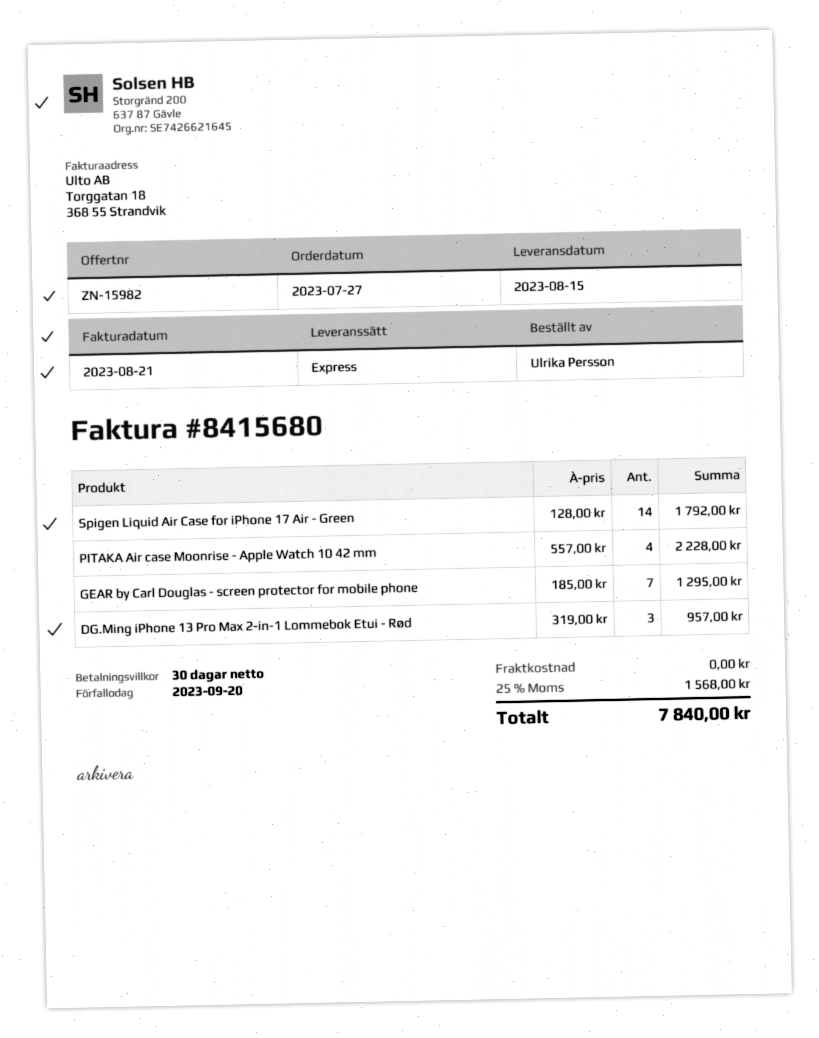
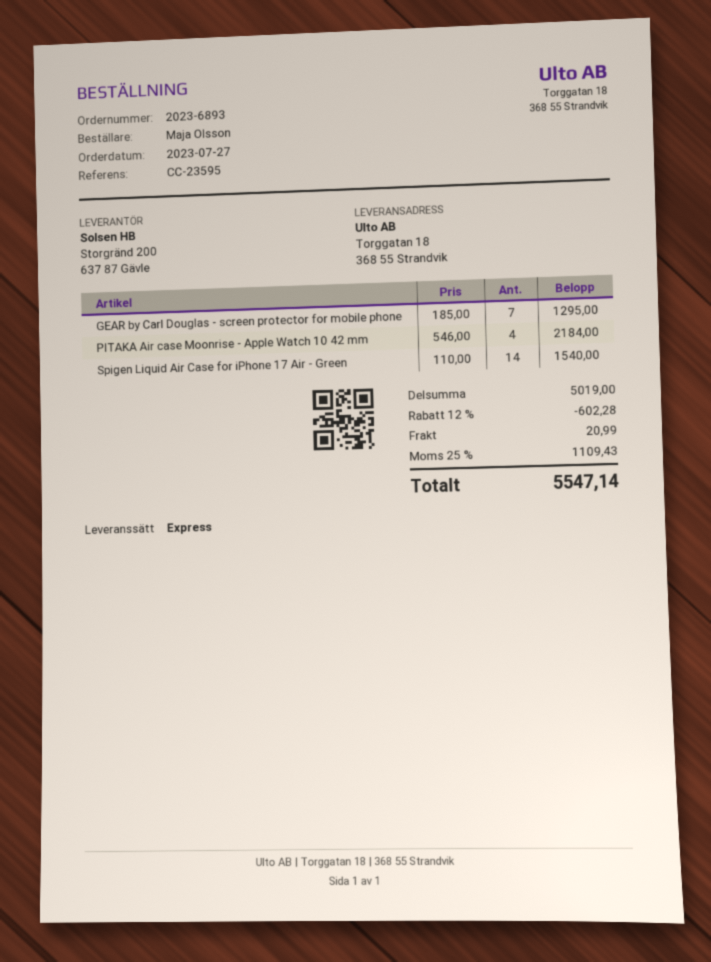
ordered by: Ulrika Persson -> Maja Olsson
Spigen Liquid Air Case for iPhone 17 Air - Green: 14 x 128.00 = 1792.00 -> 14 x 110.00 = 1540.00
PITAKA Air case Moonrise - Apple Watch 10 42 mm: 4 x 557.00 = 2228.00 -> 4 x 546.00 = 2184.00
DG.Ming iPhone 13 Pro Max 2-in-1 Lommebok Etui - Rød: 3 x 319.00 = 957.00 -> none
discount: none -> 12% = 602.28
shipping: 0.00 -> 20.99
tax: 25% = 1568.00 -> 25% = 1109.43
total: 7840.00 -> 5547.14

